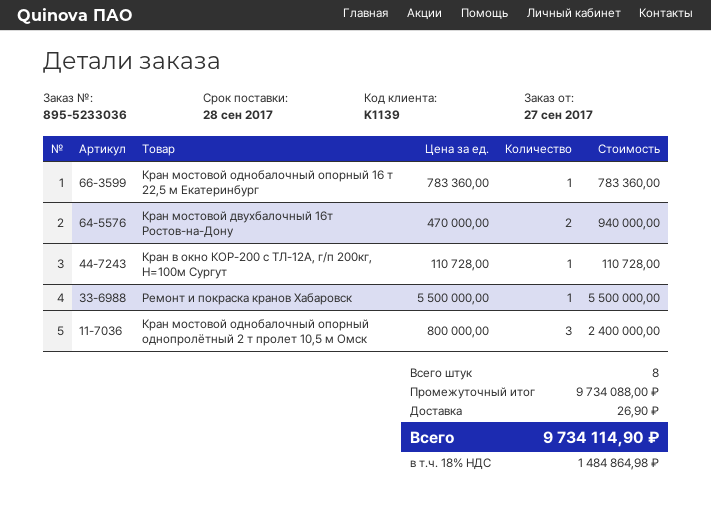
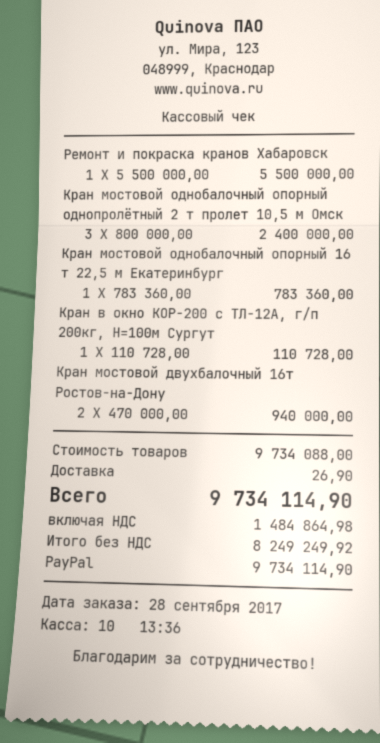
order date: 2017-09-27 -> 2017-09-28

